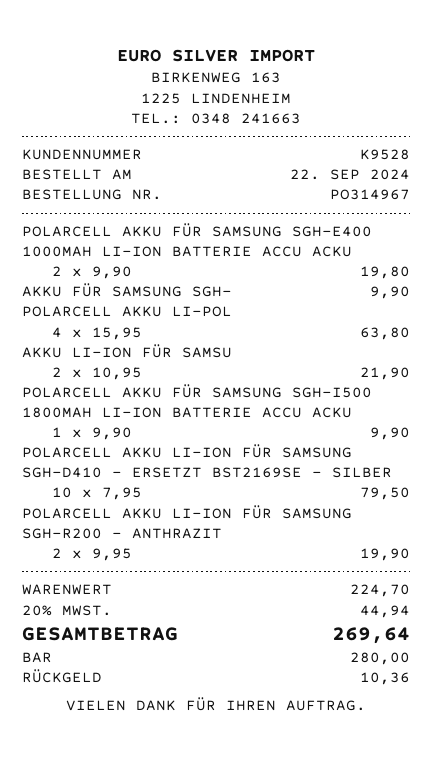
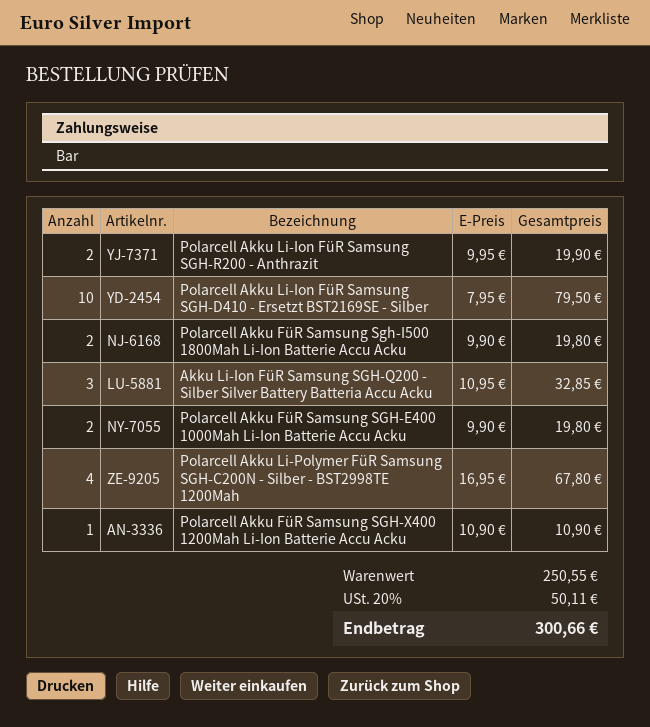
AKKU FÜR SAMSUNG SGH-: 1 x 9.90 = 9.90 -> none
POLARCELL AKKU LI-POL: 4 x 15.95 = 63.80 -> 4 x 16.95 = 67.80
AKKU LI-ION FÜR SAMSU: 2 x 10.95 = 21.90 -> 3 x 10.95 = 32.85
POLARCELL AKKU FÜR SAMSUNG SGH-I500 1800MAH LI-ION BATTERIE ACCU ACKU: 1 x 9.90 = 9.90 -> 2 x 9.90 = 19.80
Polarcell Akku FüR Samsung SGH-X400 1200Mah Li-Ion Batterie Accu Acku: none -> 1 x 10.90 = 10.90
subtotal: 224.70 -> 250.55
tax: 20% = 44.94 -> 20% = 50.11
total: 269.64 -> 300.66

